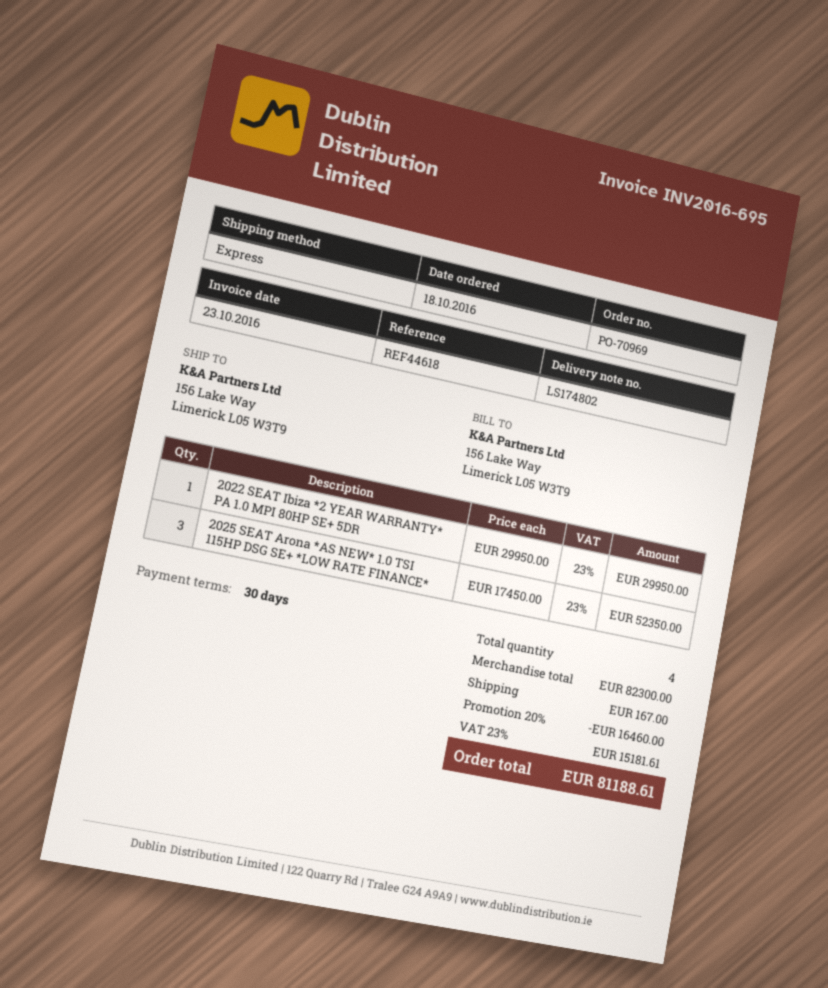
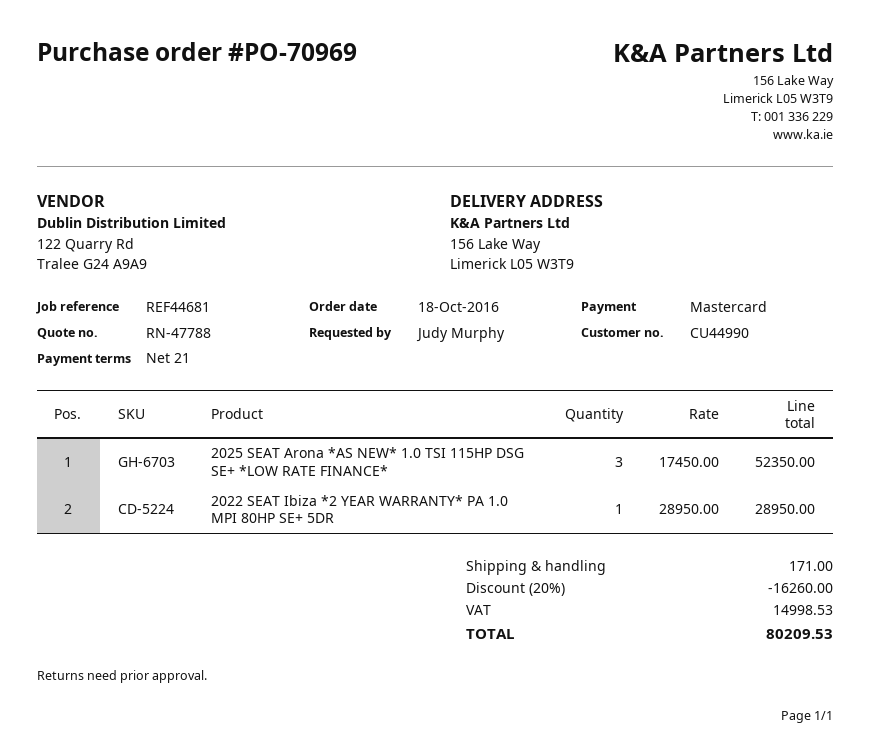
payment terms: 30 days -> 21 days
reference: REF44618 -> REF44681
2022 SEAT Ibiza *2 YEAR WARRANTY* PA 1.0 MPI 80HP SE+ 5DR: 1 x 29950.00 = 29950.00 -> 1 x 28950.00 = 28950.00
discount: 20% = 16460.00 -> 20% = 16260.00
shipping: 167.00 -> 171.00
tax: 15181.61 -> 14998.53
total: 81188.61 -> 80209.53

